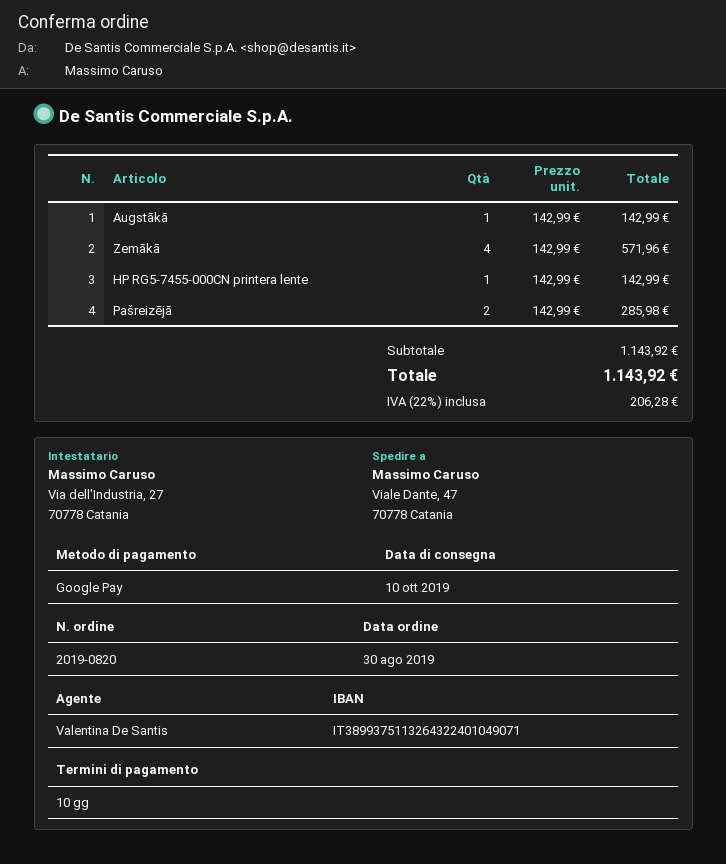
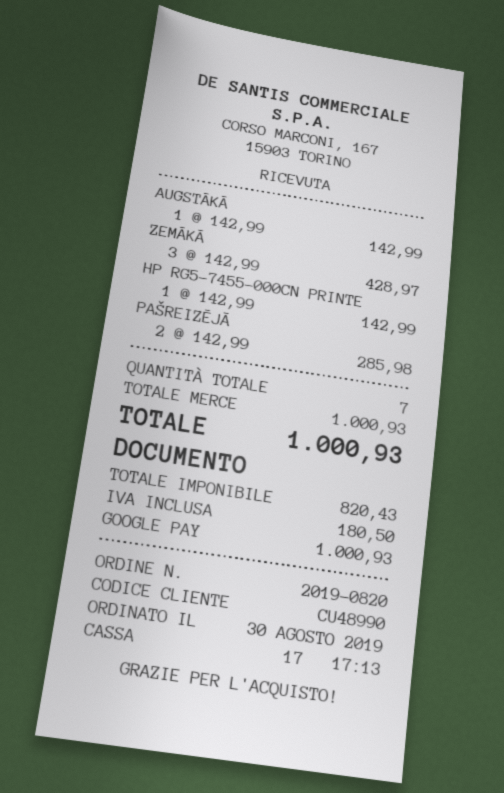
Zemākā: 4 x 142.99 = 571.96 -> 3 x 142.99 = 428.97
subtotal: 1143.92 -> 1000.93
tax: 206.28 -> 180.50
total: 1143.92 -> 1000.93

